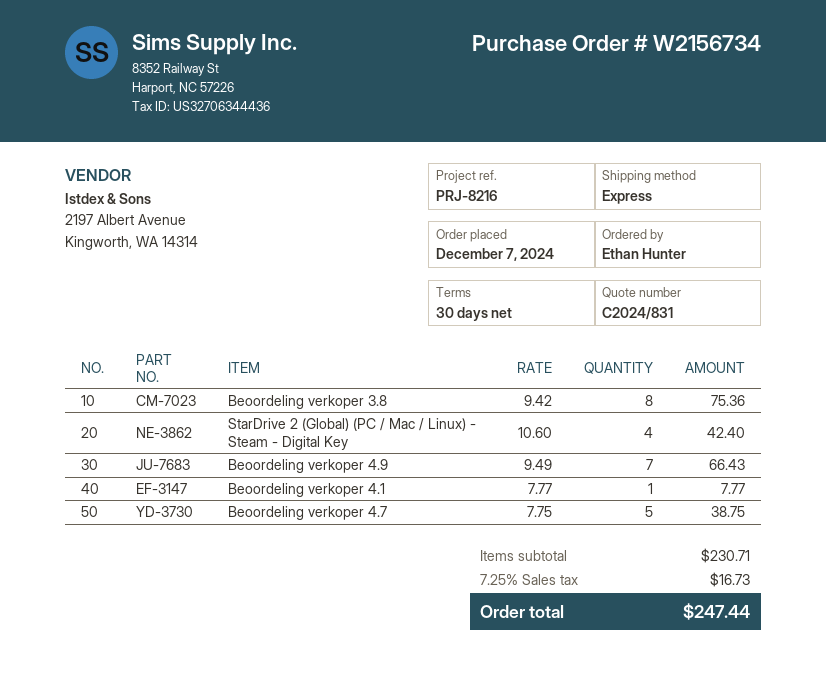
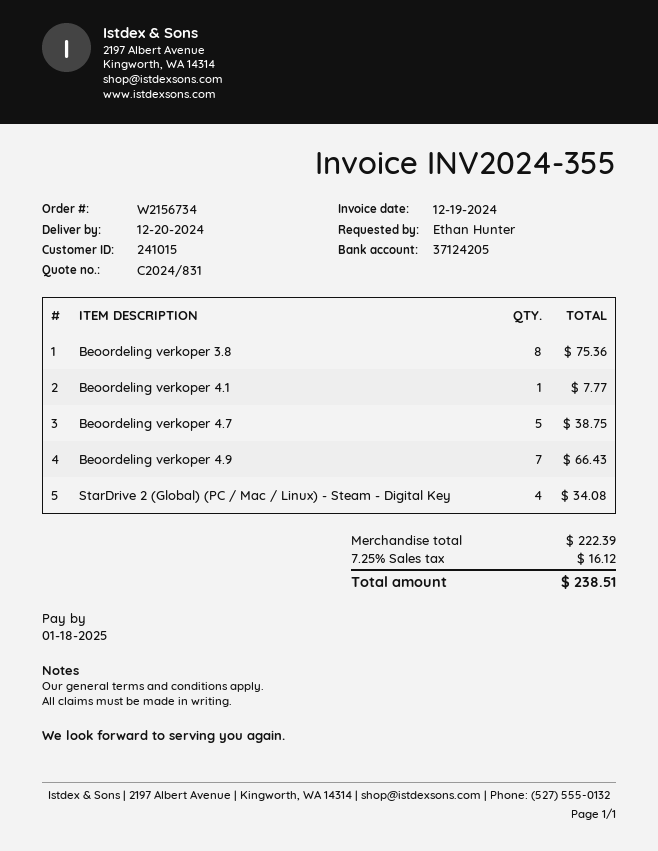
StarDrive 2 (Global) (PC / Mac / Linux) - Steam - Digital Key: 4 for 42.40 -> 4 for 34.08
subtotal: 230.71 -> 222.39
tax: 7.25% = 16.73 -> 7.25% = 16.12
total: 247.44 -> 238.51

